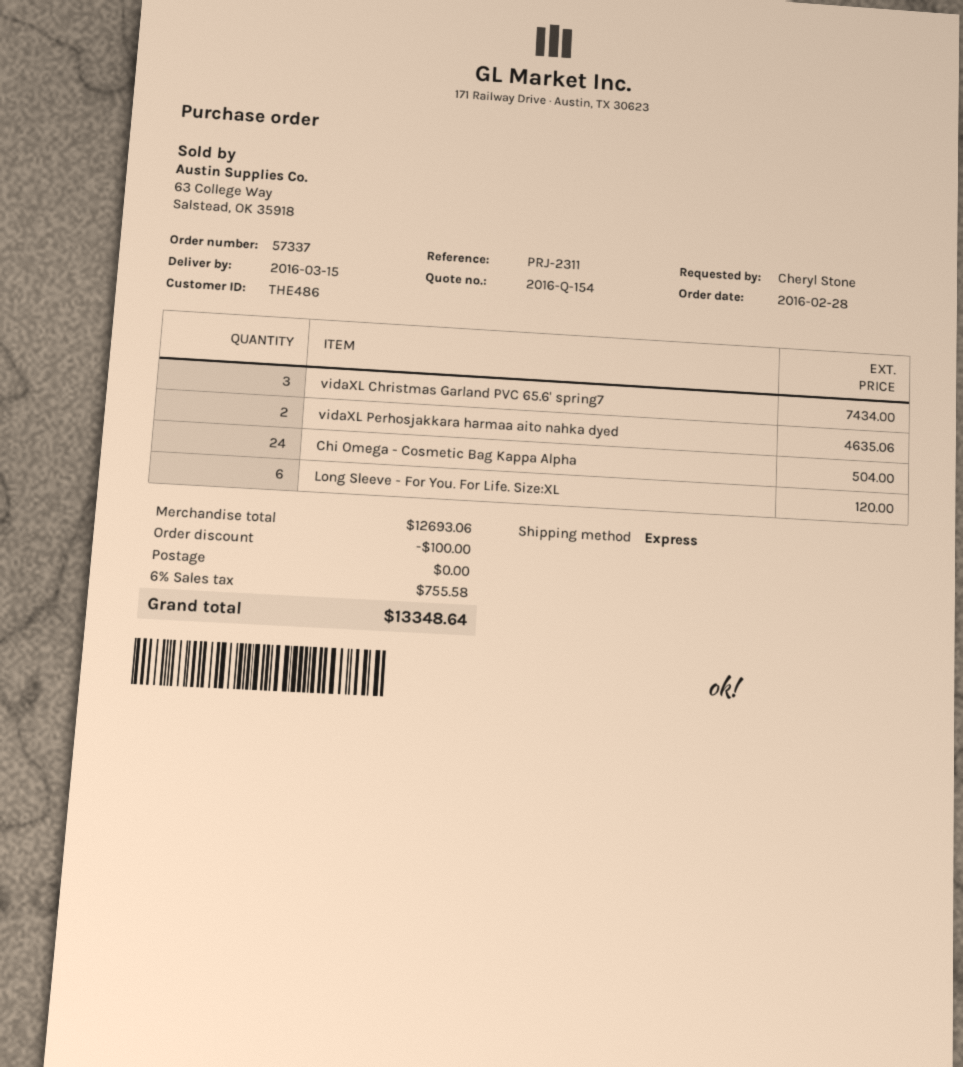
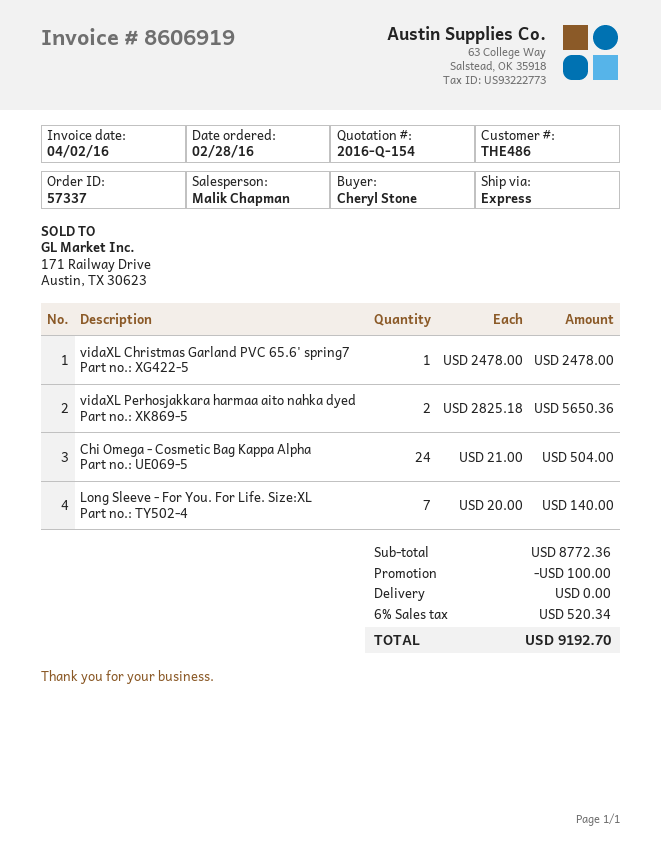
vidaXL Christmas Garland PVC 65.6' spring7: 3 for 7434.00 -> 1 for 2478.00
vidaXL Perhosjakkara harmaa aito nahka dyed: 2 for 4635.06 -> 2 for 5650.36
Long Sleeve - For You. For Life. Size:XL: 6 for 120.00 -> 7 for 140.00
subtotal: 12693.06 -> 8772.36
tax: 6% = 755.58 -> 6% = 520.34
total: 13348.64 -> 9192.70

